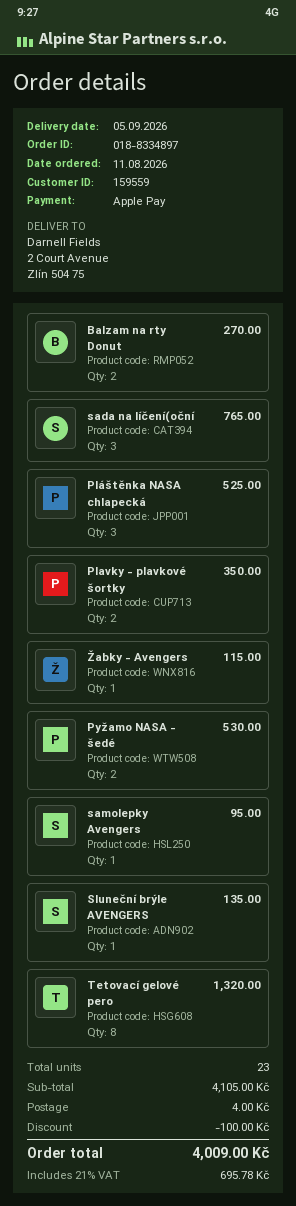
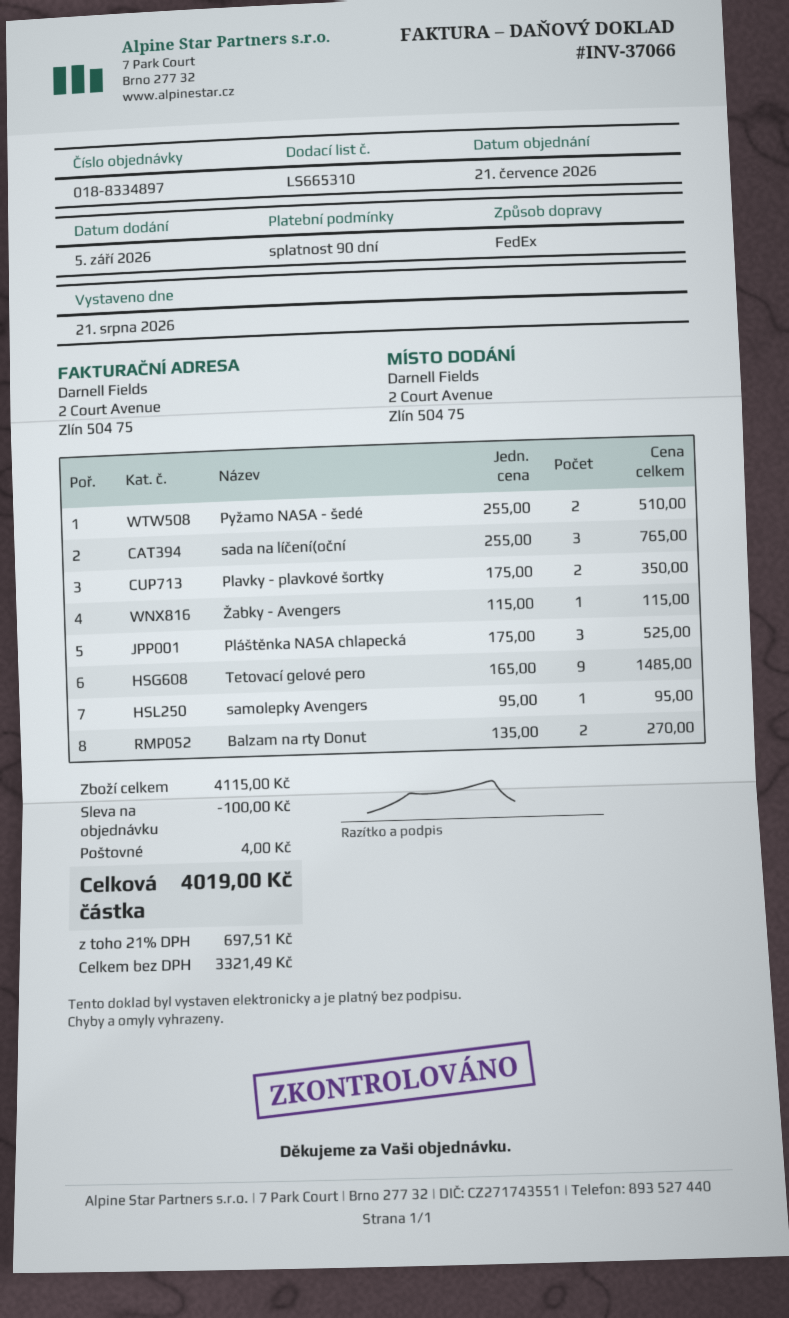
order date: 2026-08-11 -> 2026-07-21
Pyžamo NASA - šedé: 2 for 530.00 -> 2 for 510.00
Sluneční brýle AVENGERS: 1 for 135.00 -> none
Tetovací gelové pero: 8 for 1320.00 -> 9 for 1485.00
subtotal: 4105.00 -> 4115.00
tax: 21% = 695.78 -> 21% = 697.51
total: 4009.00 -> 4019.00

